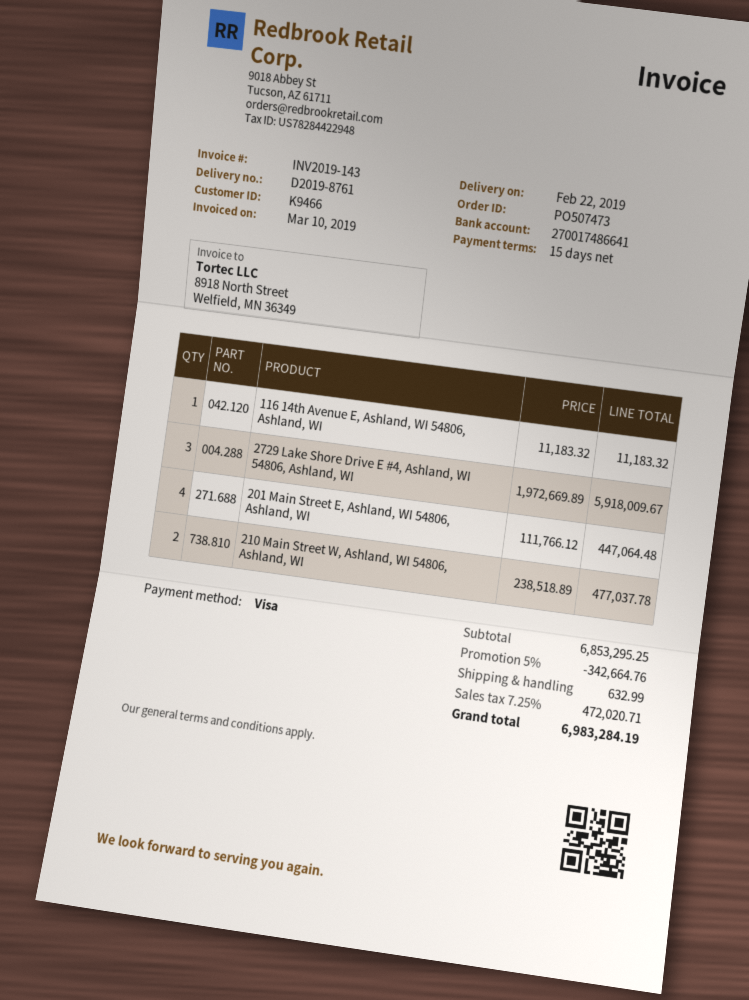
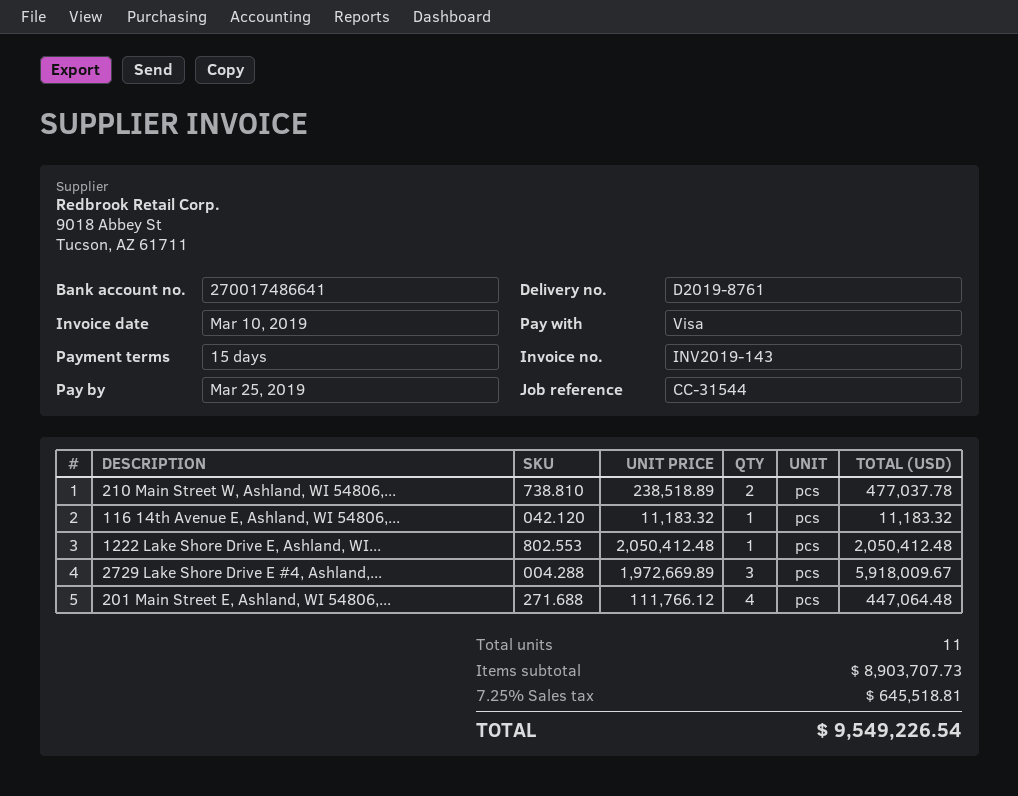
1222 Lake Shore Drive E, Ashland, WI...: none -> 1 x 2050412.48 = 2050412.48
subtotal: 6853295.25 -> 8903707.73
discount: 5% = 342664.76 -> none
shipping: 632.99 -> none
tax: 7.25% = 472020.71 -> 7.25% = 645518.81
total: 6983284.19 -> 9549226.54

